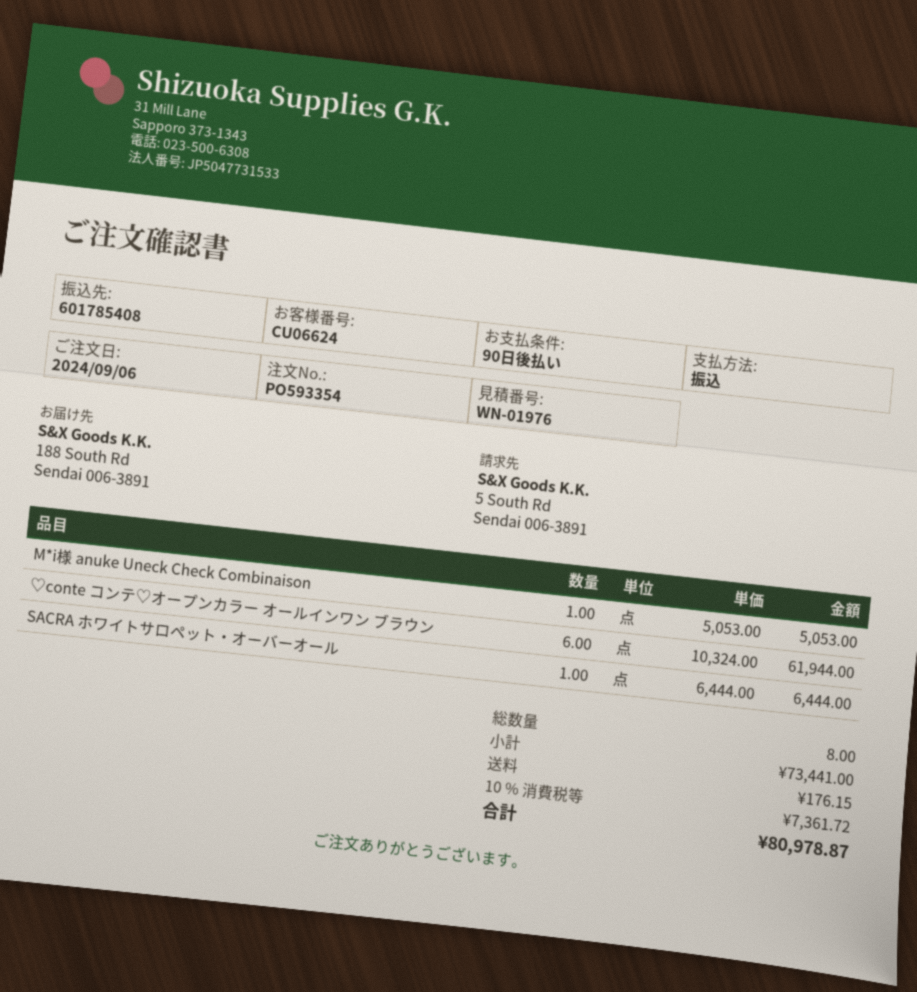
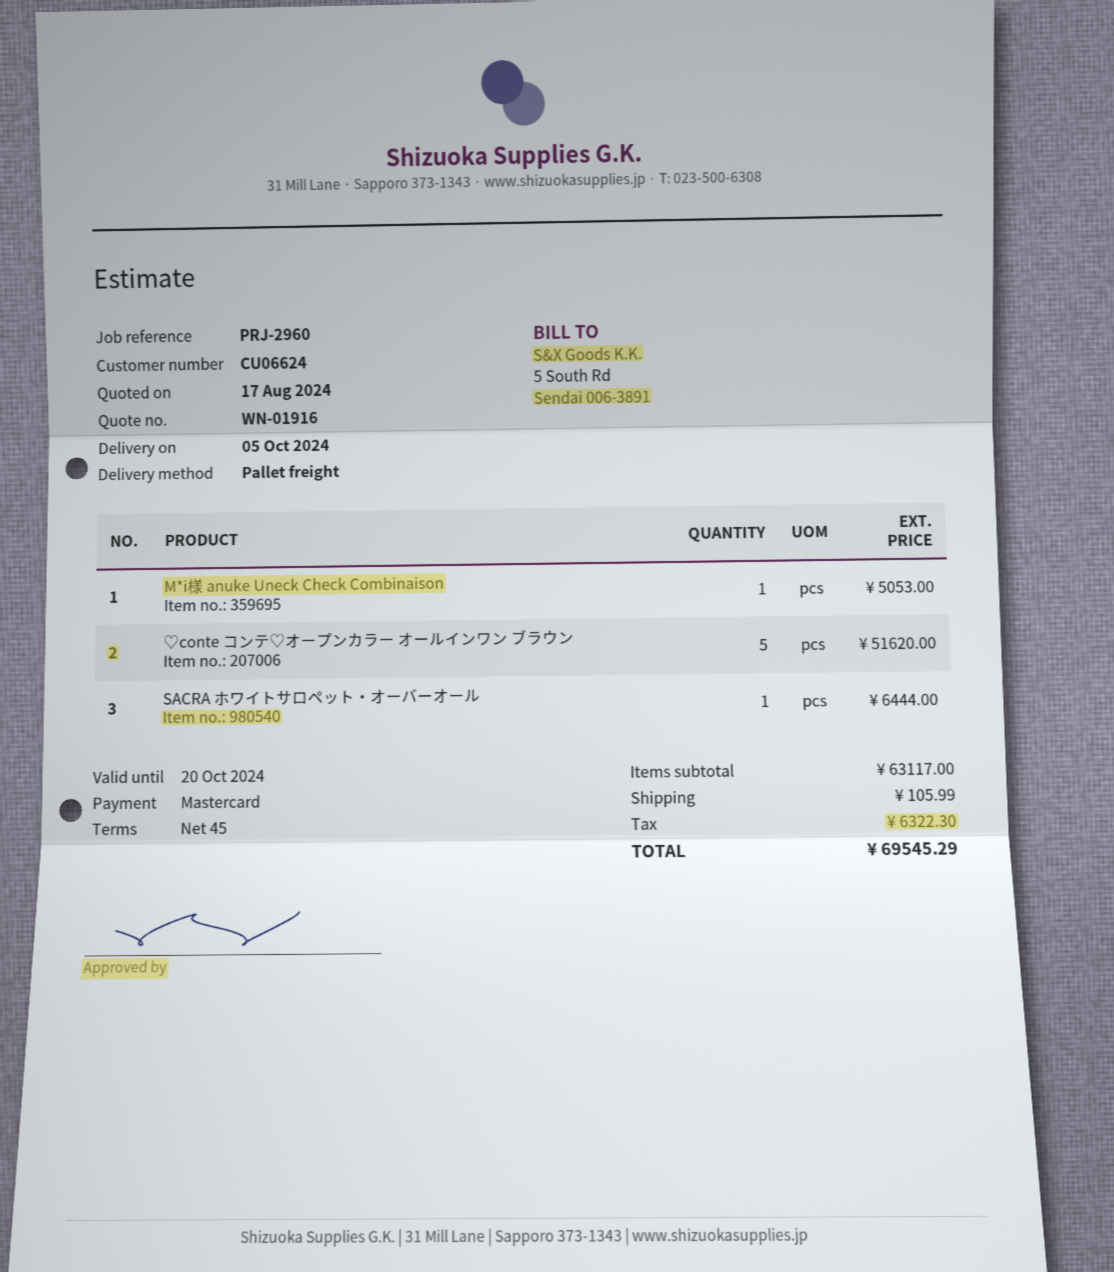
quote number: WN-01976 -> WN-01916
payment terms: 90 days -> 45 days
payment method: bank transfer -> Mastercard
♡conte コンテ♡オープンカラー オールインワン ブラウン: 6 for 61944.00 -> 5 for 51620.00
subtotal: 73441.00 -> 63117.00
shipping: 176.15 -> 105.99
tax: 7361.72 -> 6322.30
total: 80978.87 -> 69545.29

